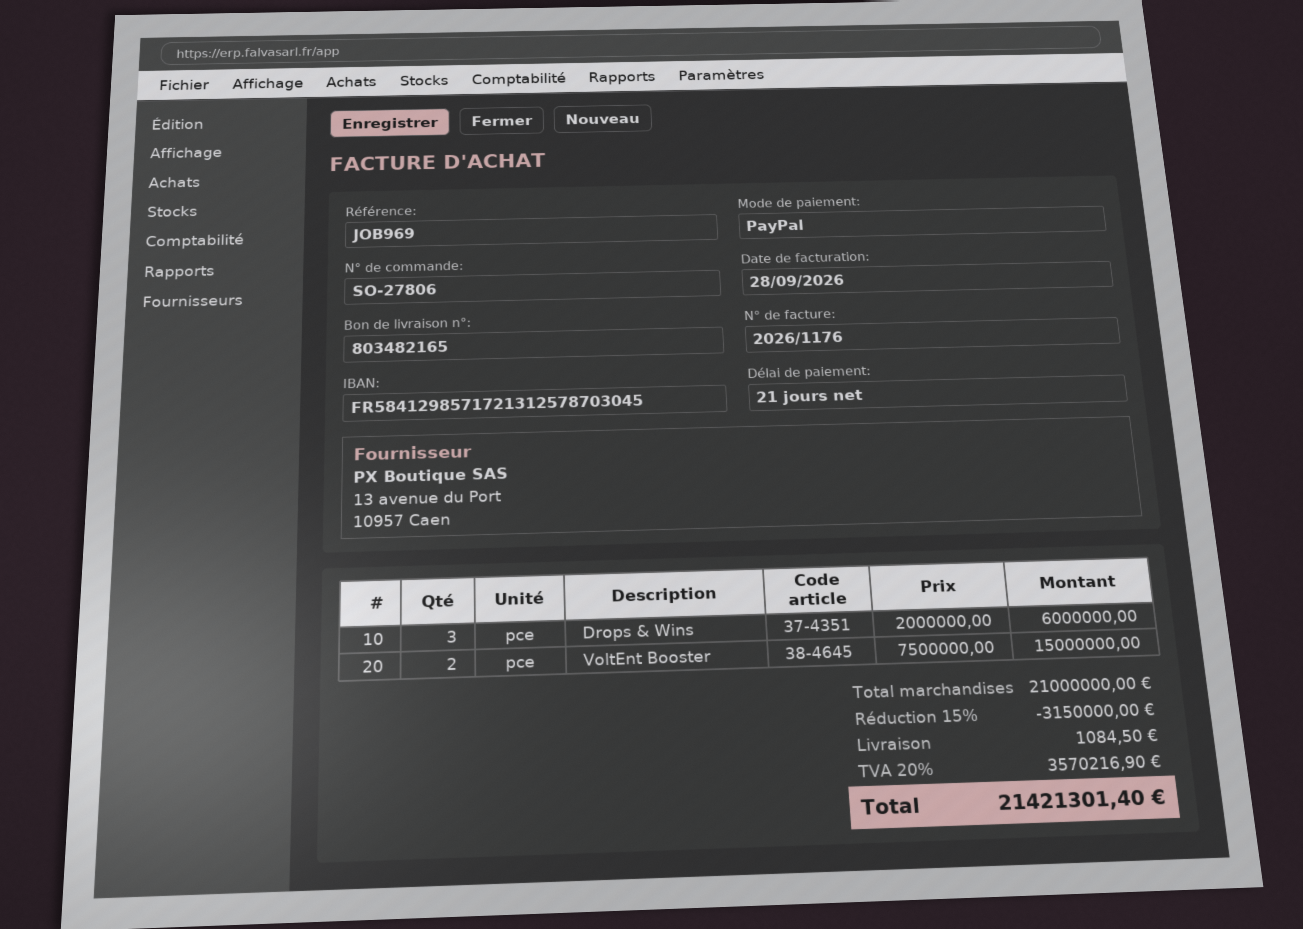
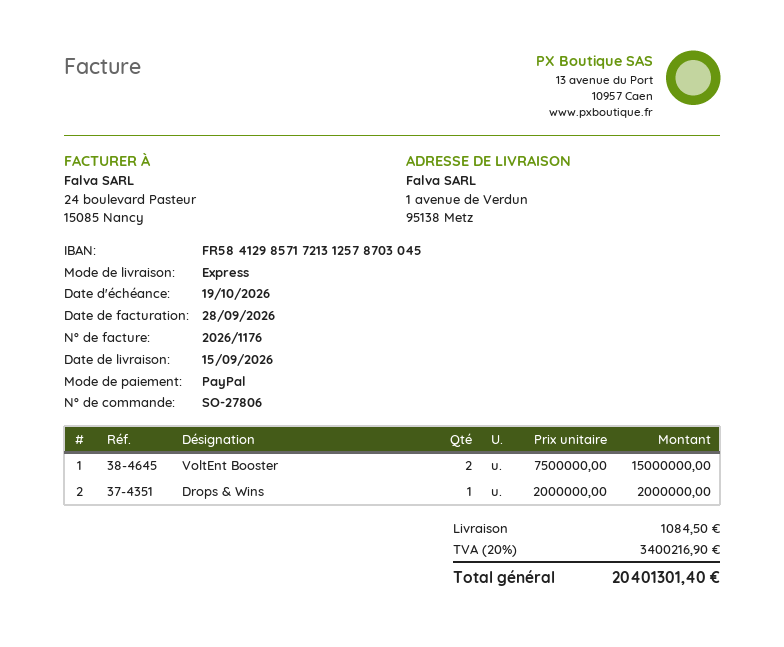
Drops & Wins: 3 x 2000000.00 = 6000000.00 -> 1 x 2000000.00 = 2000000.00
discount: 15% = 3150000.00 -> none
tax: 20% = 3570216.90 -> 20% = 3400216.90
total: 21421301.40 -> 20401301.40

